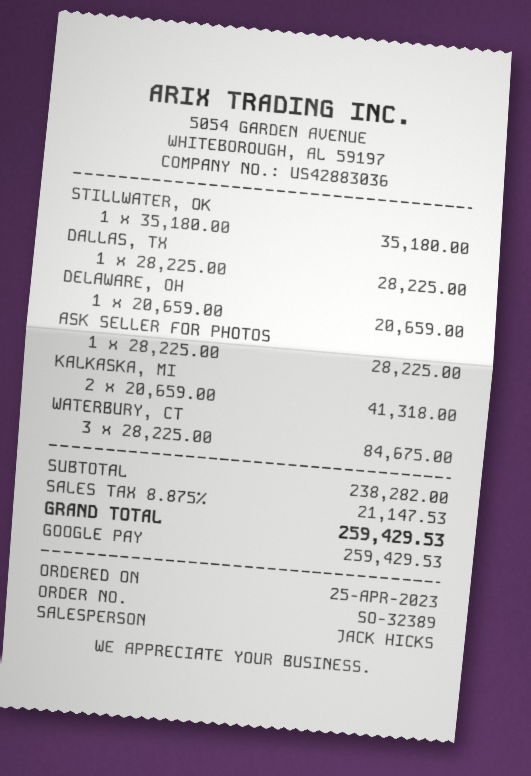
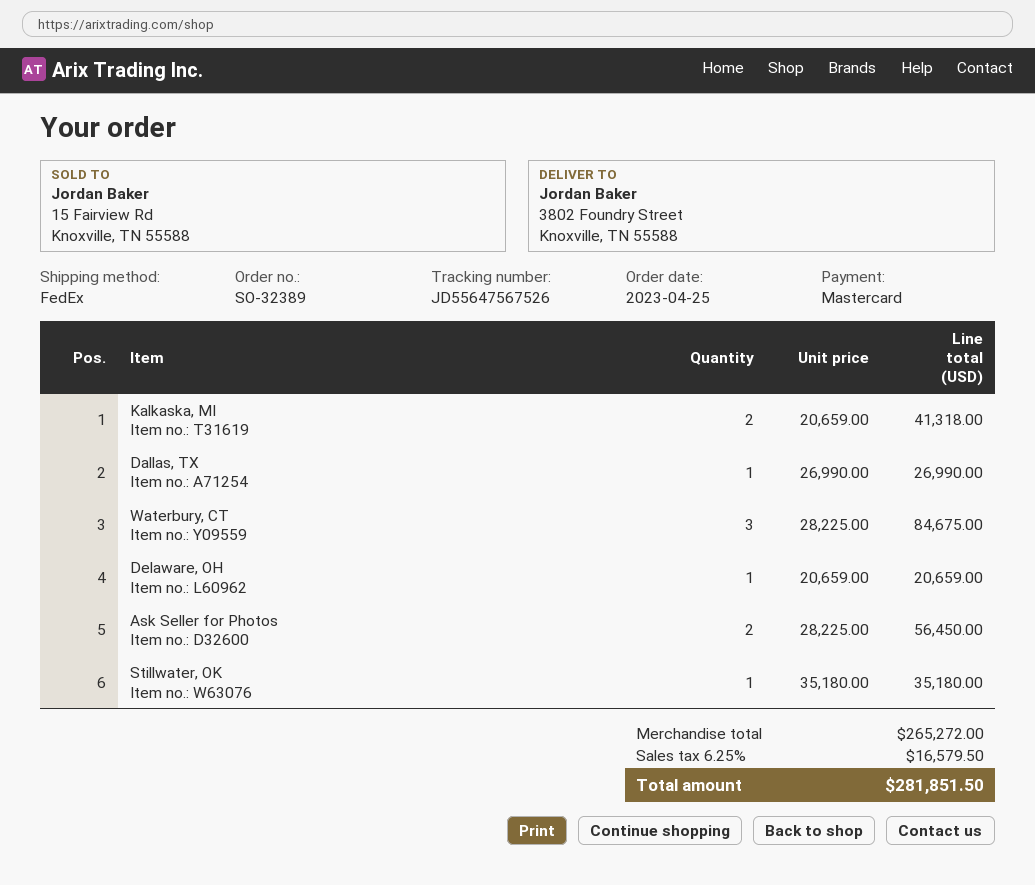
payment method: Google Pay -> Mastercard
DALLAS, TX: 1 x 28225.00 = 28225.00 -> 1 x 26990.00 = 26990.00
ASK SELLER FOR PHOTOS: 1 x 28225.00 = 28225.00 -> 2 x 28225.00 = 56450.00
subtotal: 238282.00 -> 265272.00
tax: 8.875% = 21147.53 -> 6.25% = 16579.50
total: 259429.53 -> 281851.50

